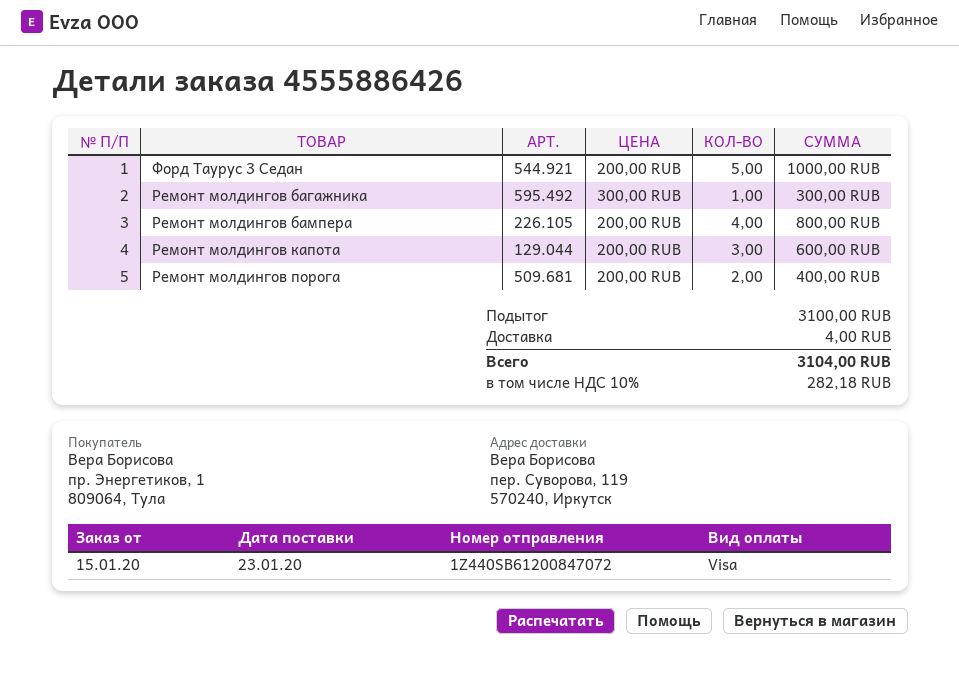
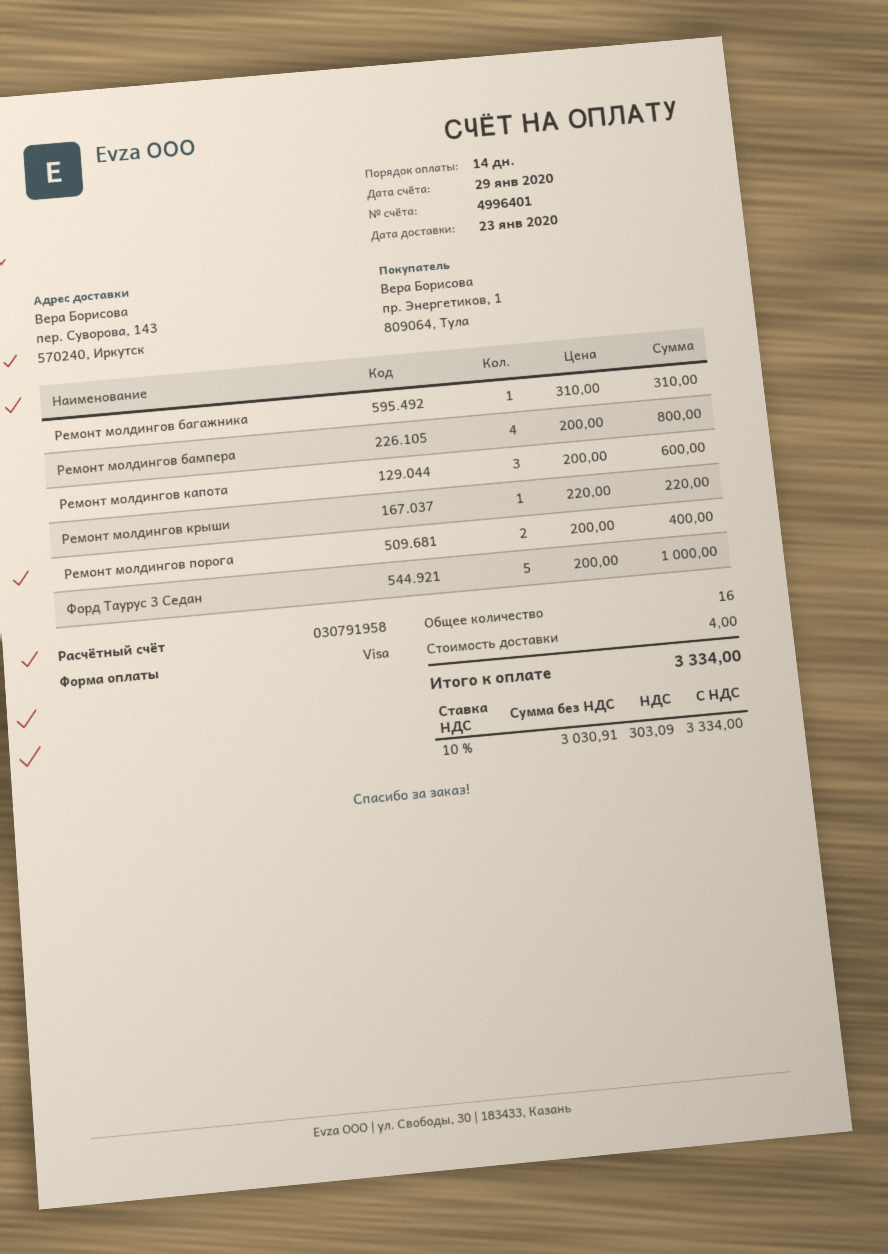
ship to: пер. Суворова, 119, 570240, Иркутск -> пер. Суворова, 143, 570240, Иркутск
Ремонт молдингов багажника: 1 x 300.00 = 300.00 -> 1 x 310.00 = 310.00
Ремонт молдингов крыши: none -> 1 x 220.00 = 220.00
tax: 10% = 282.18 -> 10% = 303.09
total: 3104.00 -> 3334.00

